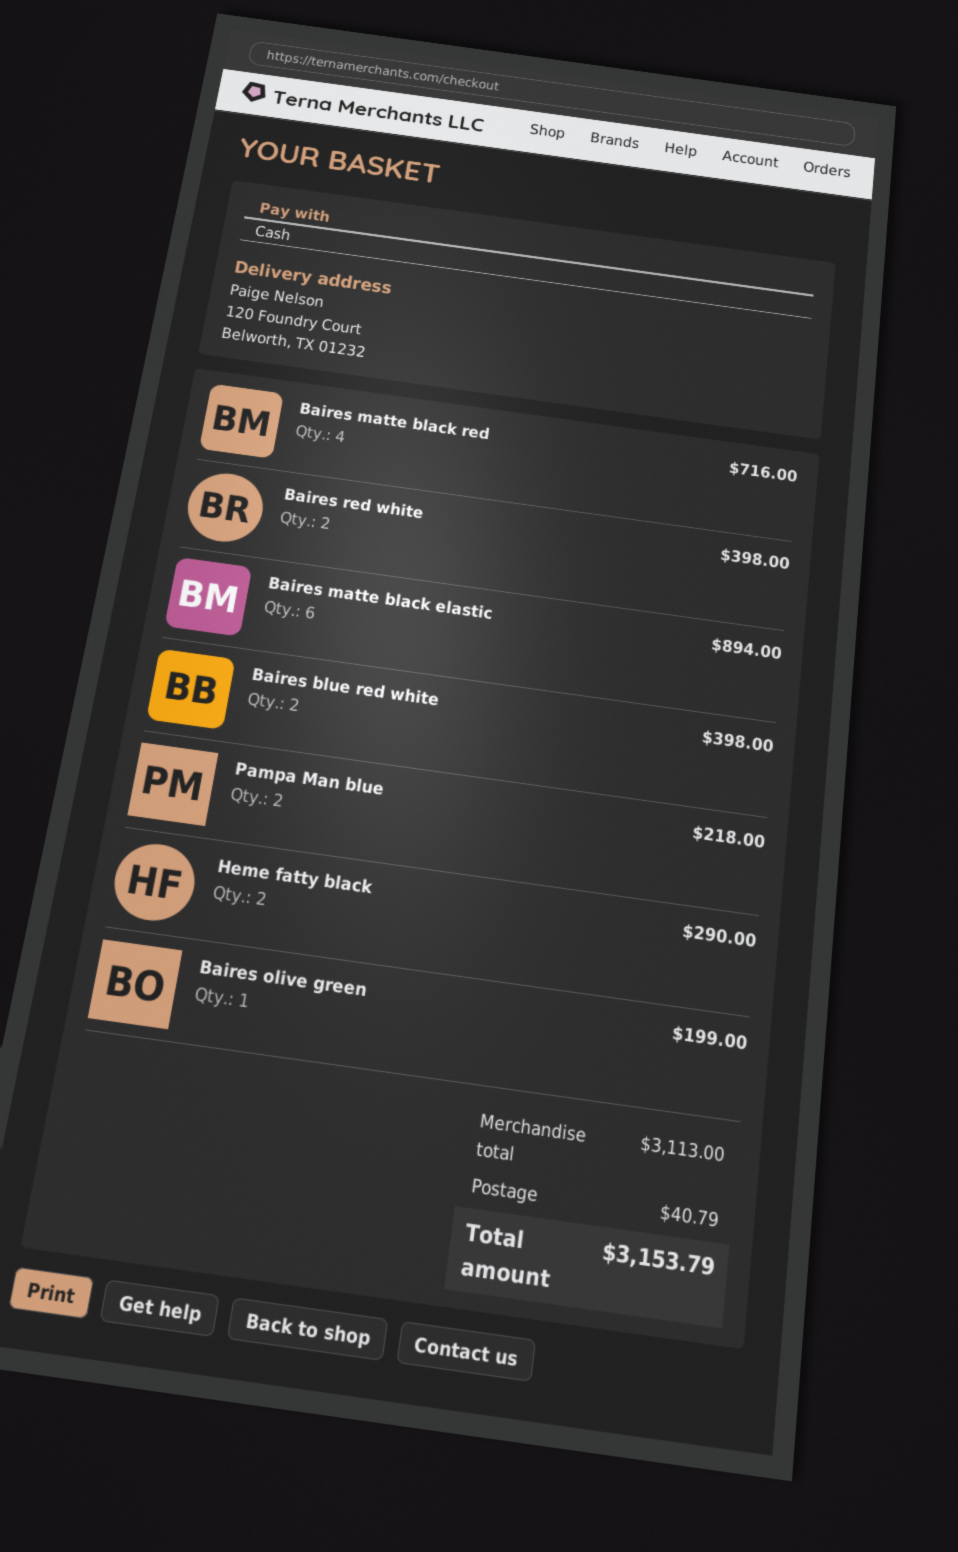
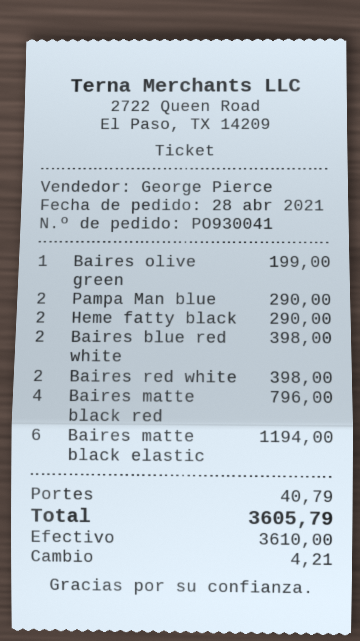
Baires matte black red: 4 for 716.00 -> 4 for 796.00
Baires matte black elastic: 6 for 894.00 -> 6 for 1194.00
Pampa Man blue: 2 for 218.00 -> 2 for 290.00
total: 3153.79 -> 3605.79

